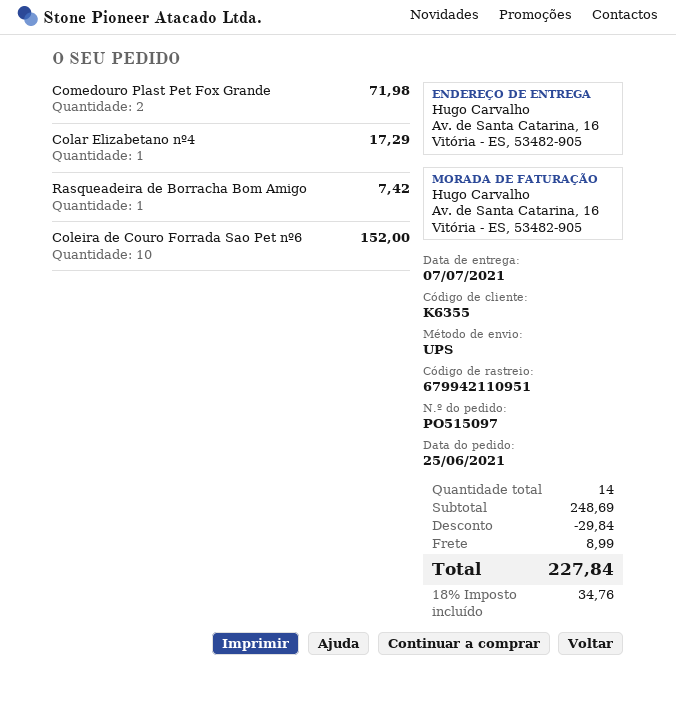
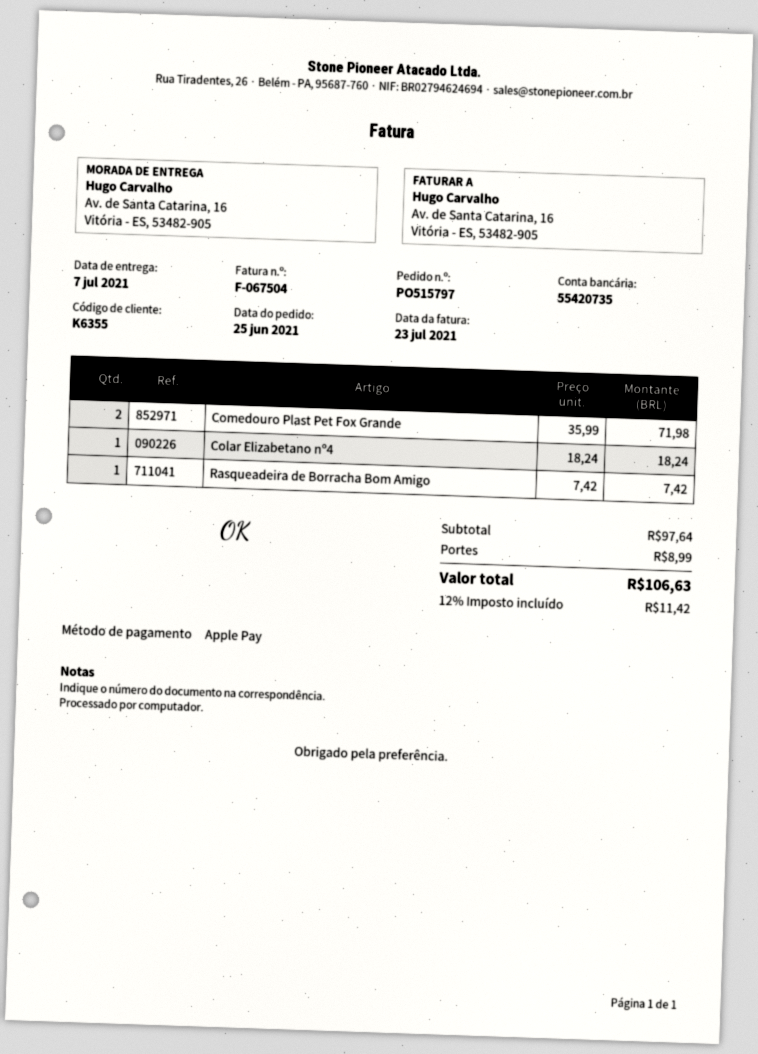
order number: PO515097 -> PO515797
Colar Elizabetano nº4: 1 for 17.29 -> 1 for 18.24
Coleira de Couro Forrada Sao Pet nº6: 10 for 152.00 -> none
subtotal: 248.69 -> 97.64
discount: 29.84 -> none
tax: 18% = 34.76 -> 12% = 11.42
total: 227.84 -> 106.63

